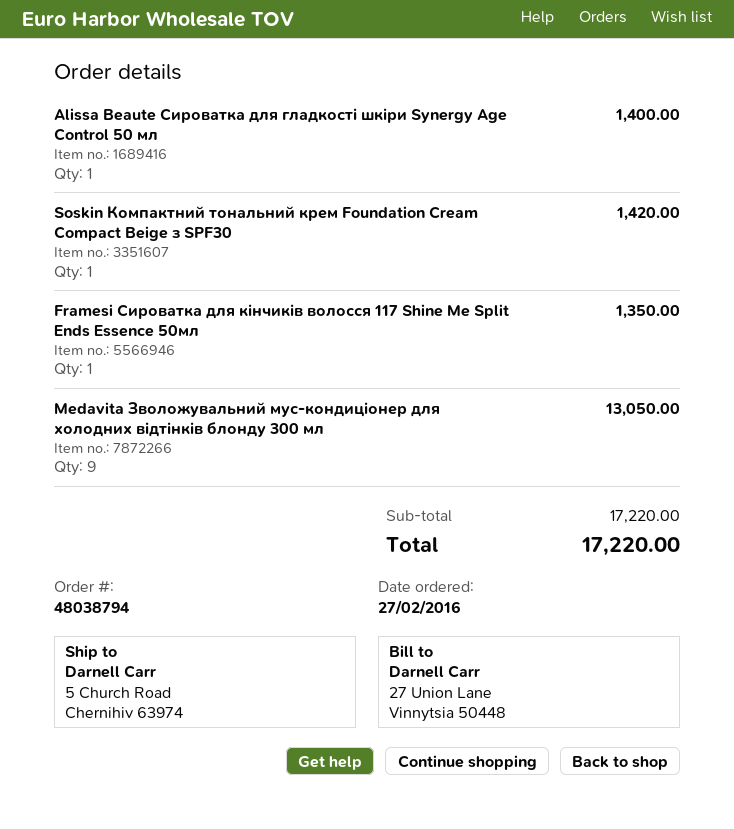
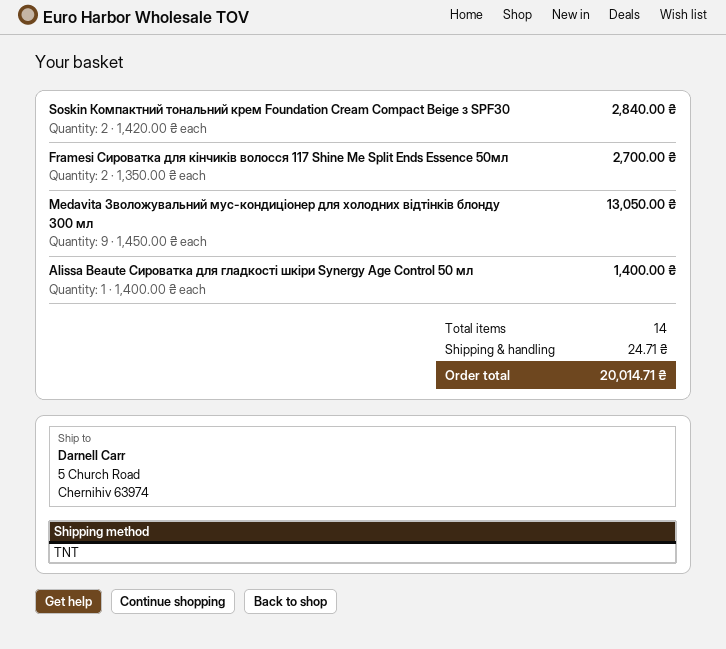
Soskin Компактний тональний крем Foundation Cream Compact Beige з SPF30: 1 for 1420.00 -> 2 for 2840.00
Framesi Сироватка для кінчиків волосся 117 Shine Me Split Ends Essence 50мл: 1 for 1350.00 -> 2 for 2700.00
shipping: none -> 24.71
total: 17220.00 -> 20014.71

